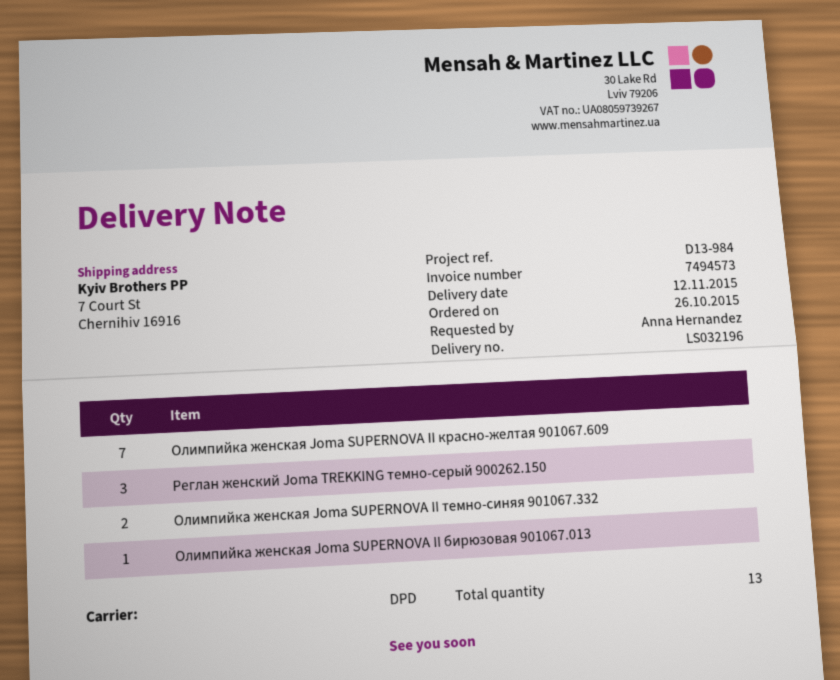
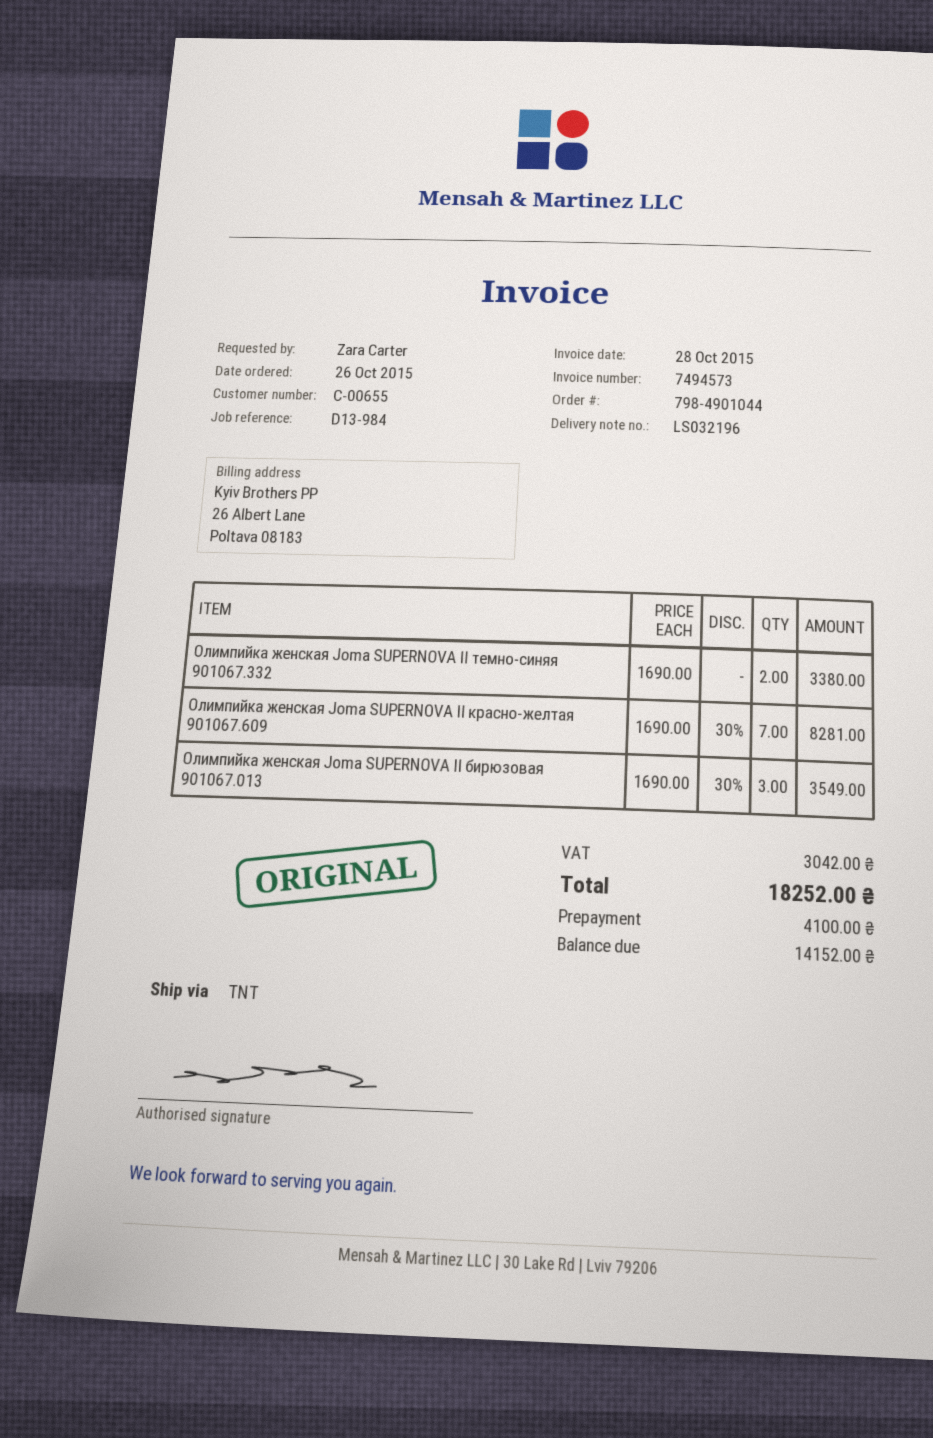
ordered by: Anna Hernandez -> Zara Carter
shipping method: DPD -> TNT
Реглан женский Joma TREKKING темно-серый 900262.150: 3 -> none
Олимпийка женская Joma SUPERNOVA II бирюзовая 901067.013: 1 -> 3

